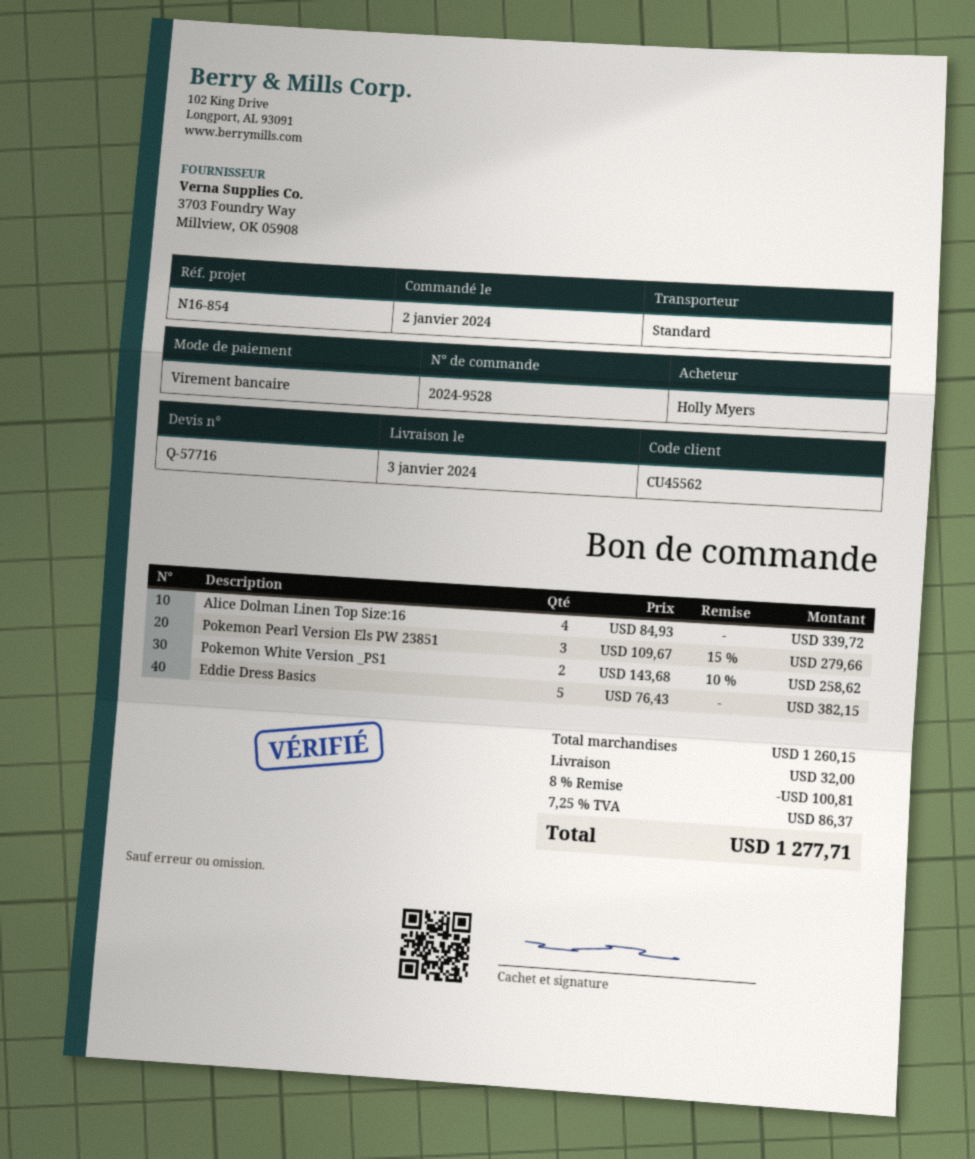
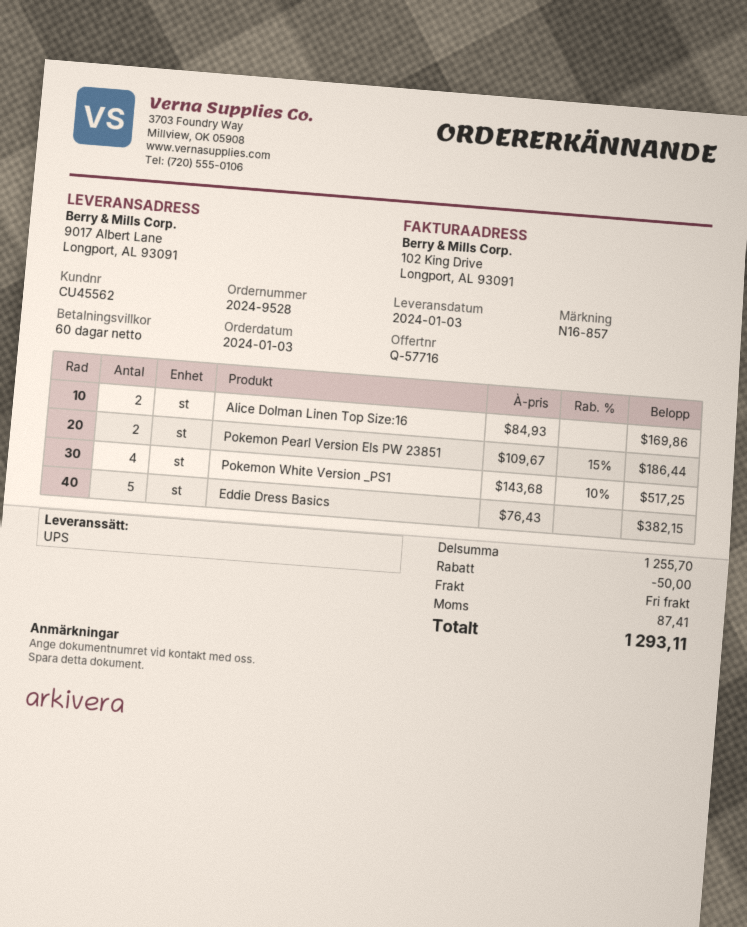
order date: 2024-01-02 -> 2024-01-03
reference: N16-854 -> N16-857
shipping method: standard -> UPS
Alice Dolman Linen Top Size:16: 4 x 84.93 = 339.72 -> 2 x 84.93 = 169.86
Pokemon Pearl Version Els PW 23851: 3 x 109.67 - 15% = 279.66 -> 2 x 109.67 - 15% = 186.44
Pokemon White Version _PS1: 2 x 143.68 - 10% = 258.62 -> 4 x 143.68 - 10% = 517.25
subtotal: 1260.15 -> 1255.70
discount: 100.81 -> 50.00
shipping: 32.00 -> 0.00
tax: 86.37 -> 87.41
total: 1277.71 -> 1293.11

